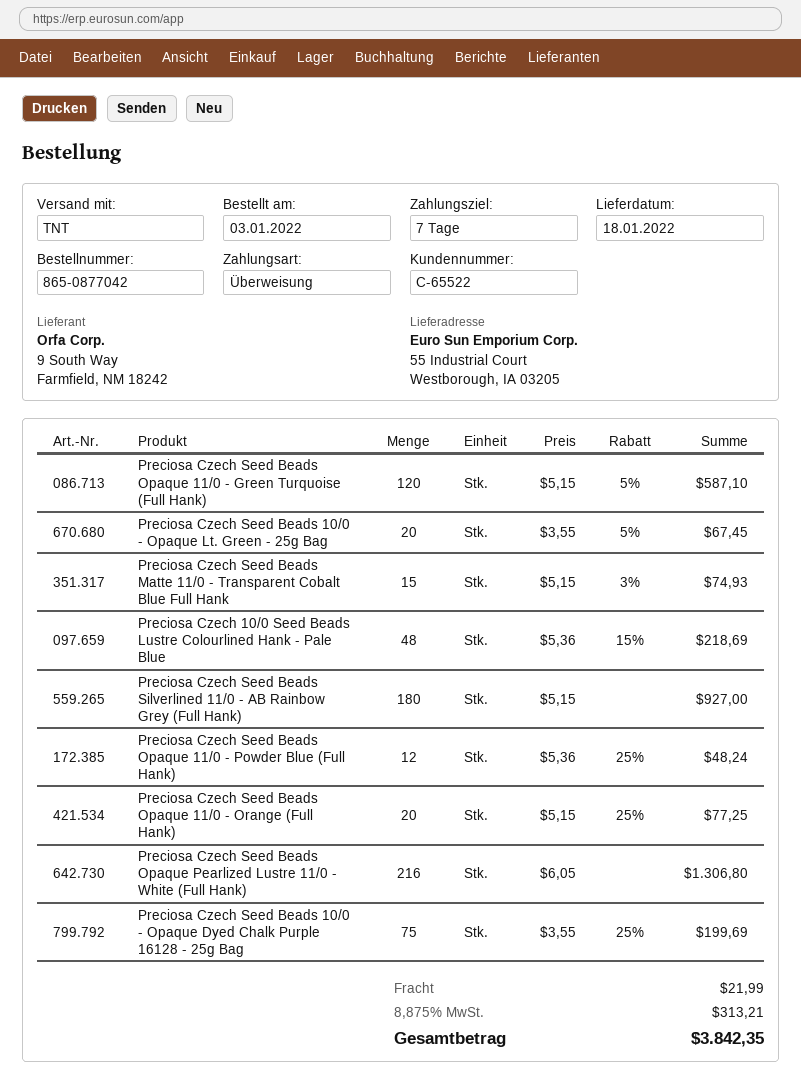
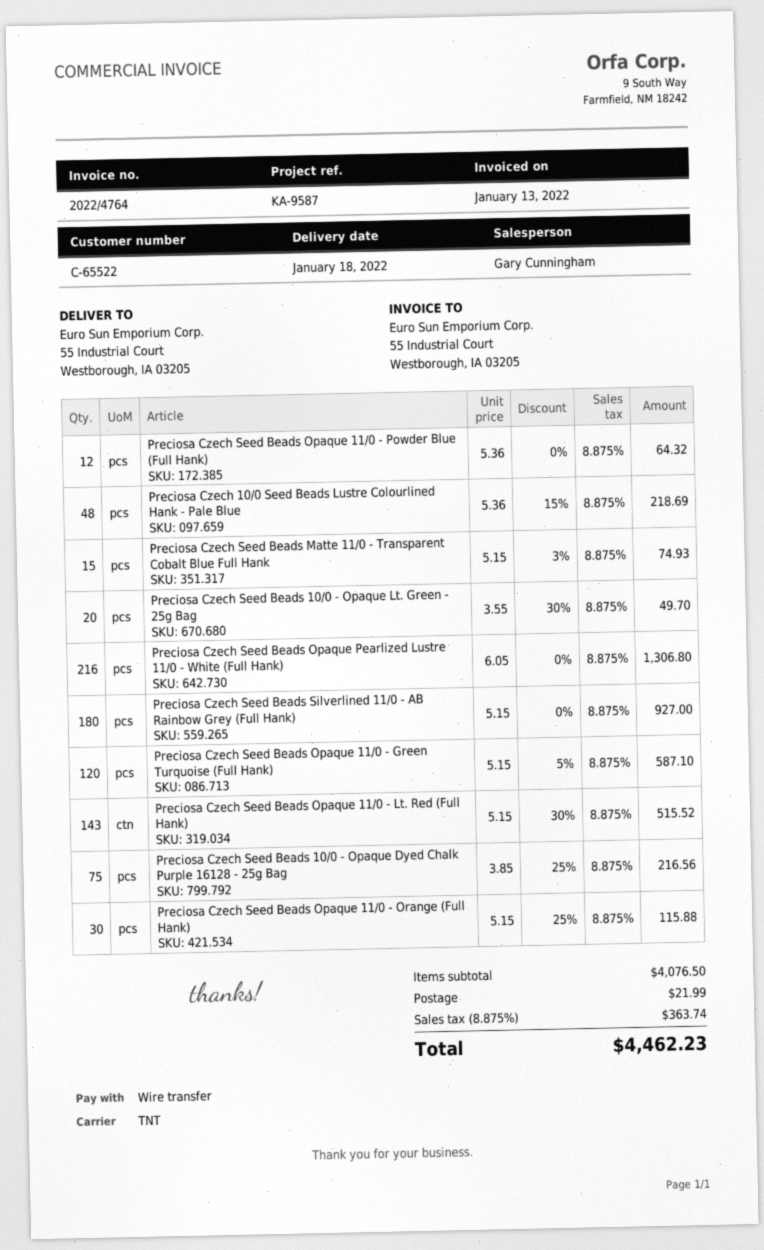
Preciosa Czech Seed Beads 10/0 - Opaque Lt. Green - 25g Bag: 20 x 3.55 - 5% = 67.45 -> 20 x 3.55 - 30% = 49.70
Preciosa Czech Seed Beads Opaque 11/0 - Powder Blue (Full Hank): 12 x 5.36 - 25% = 48.24 -> 12 x 5.36 = 64.32
Preciosa Czech Seed Beads Opaque 11/0 - Orange (Full Hank): 20 x 5.15 - 25% = 77.25 -> 30 x 5.15 - 25% = 115.88
Preciosa Czech Seed Beads 10/0 - Opaque Dyed Chalk Purple 16128 - 25g Bag: 75 x 3.55 - 25% = 199.69 -> 75 x 3.85 - 25% = 216.56
Preciosa Czech Seed Beads Opaque 11/0 - Lt. Red (Full Hank): none -> 143 x 5.15 - 30% = 515.52
tax: 8.875% = 313.21 -> 8.875% = 363.74
total: 3842.35 -> 4462.23

